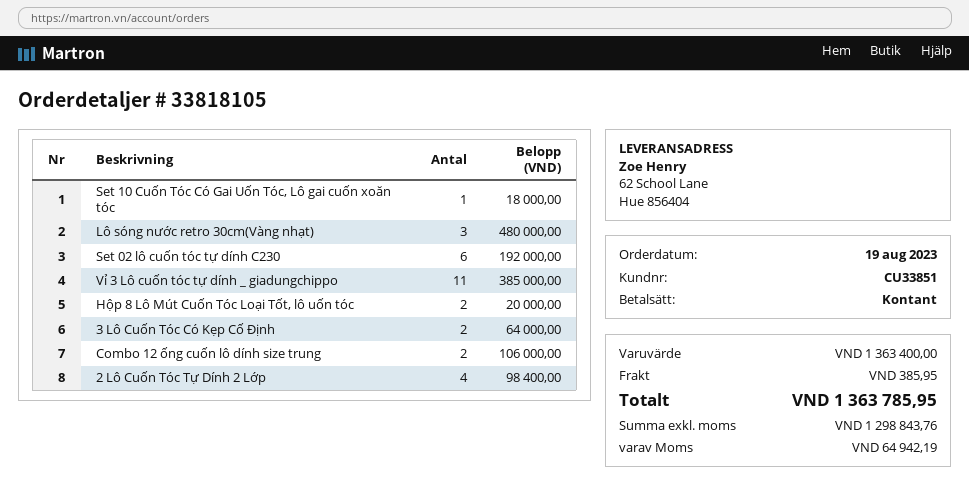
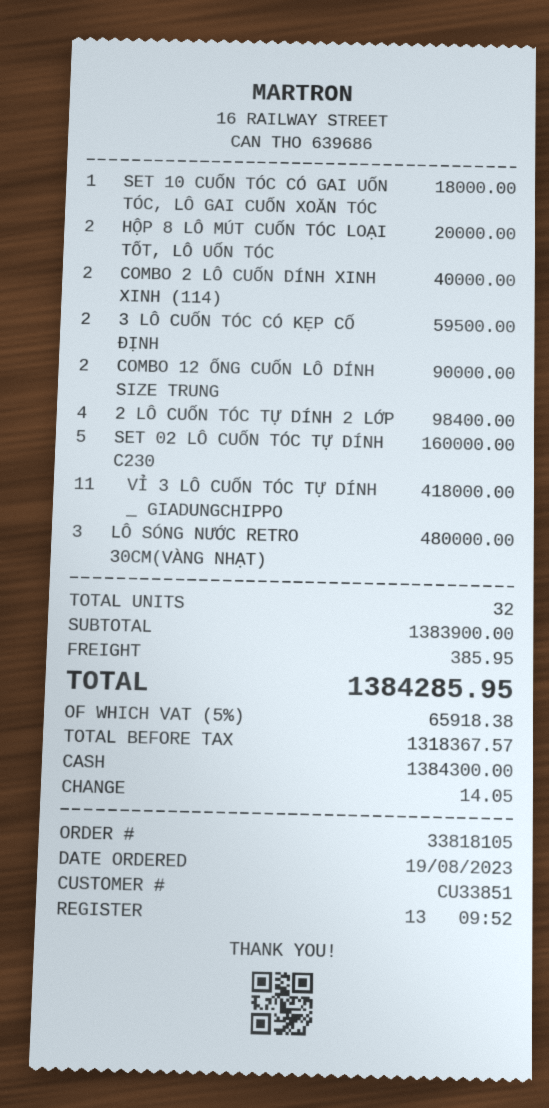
Set 02 lô cuốn tóc tự dính C230: 6 for 192000.00 -> 5 for 160000.00
Vỉ 3 Lô cuốn tóc tự dính _ giadungchippo: 11 for 385000.00 -> 11 for 418000.00
3 Lô Cuốn Tóc Có Kẹp Cố Định: 2 for 64000.00 -> 2 for 59500.00
Combo 12 ống cuốn lô dính size trung: 2 for 106000.00 -> 2 for 90000.00
COMBO 2 LÔ CUỐN DÍNH XINH XINH (114): none -> 2 for 40000.00
subtotal: 1363400.00 -> 1383900.00
net: 1298843.76 -> 1318367.57
tax: 64942.19 -> 65918.38
total: 1363785.95 -> 1384285.95

